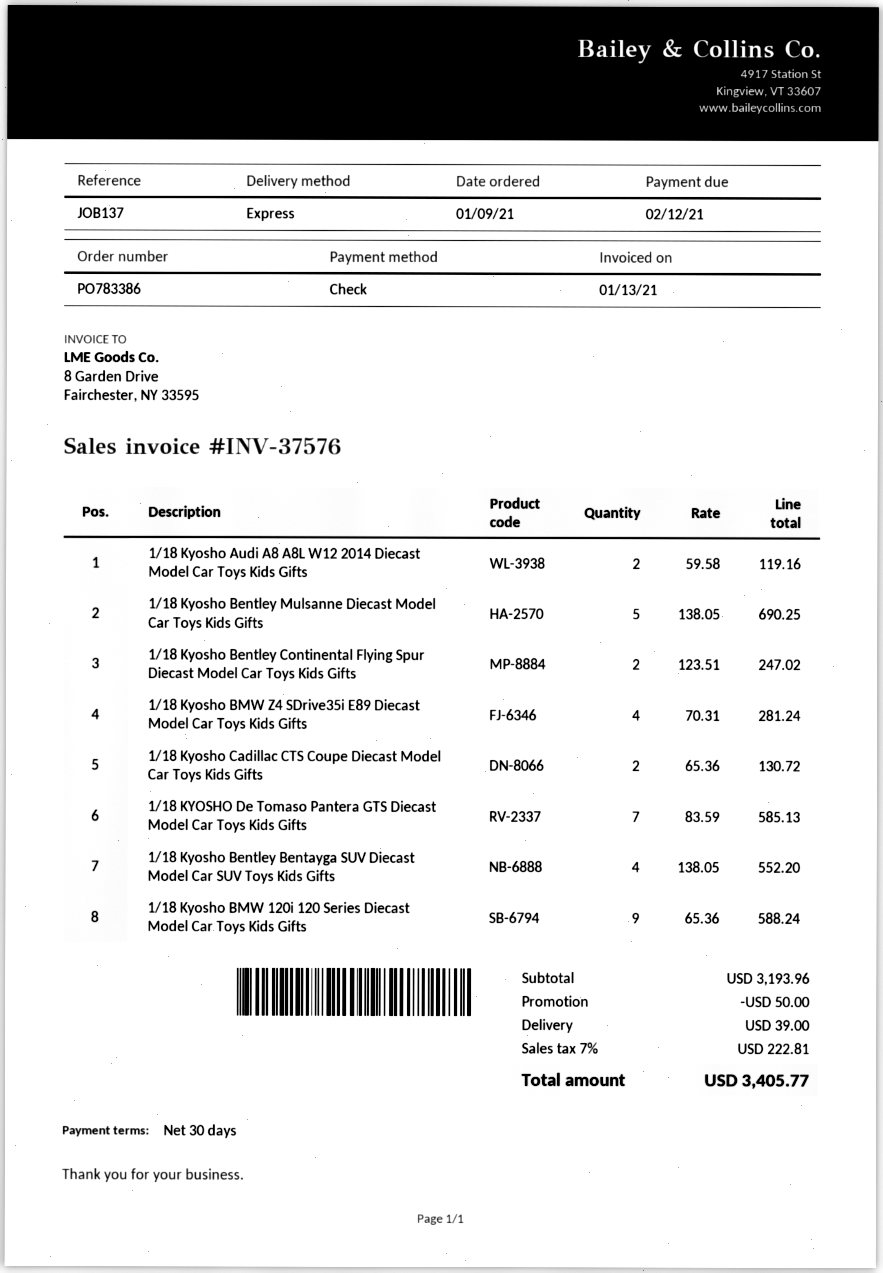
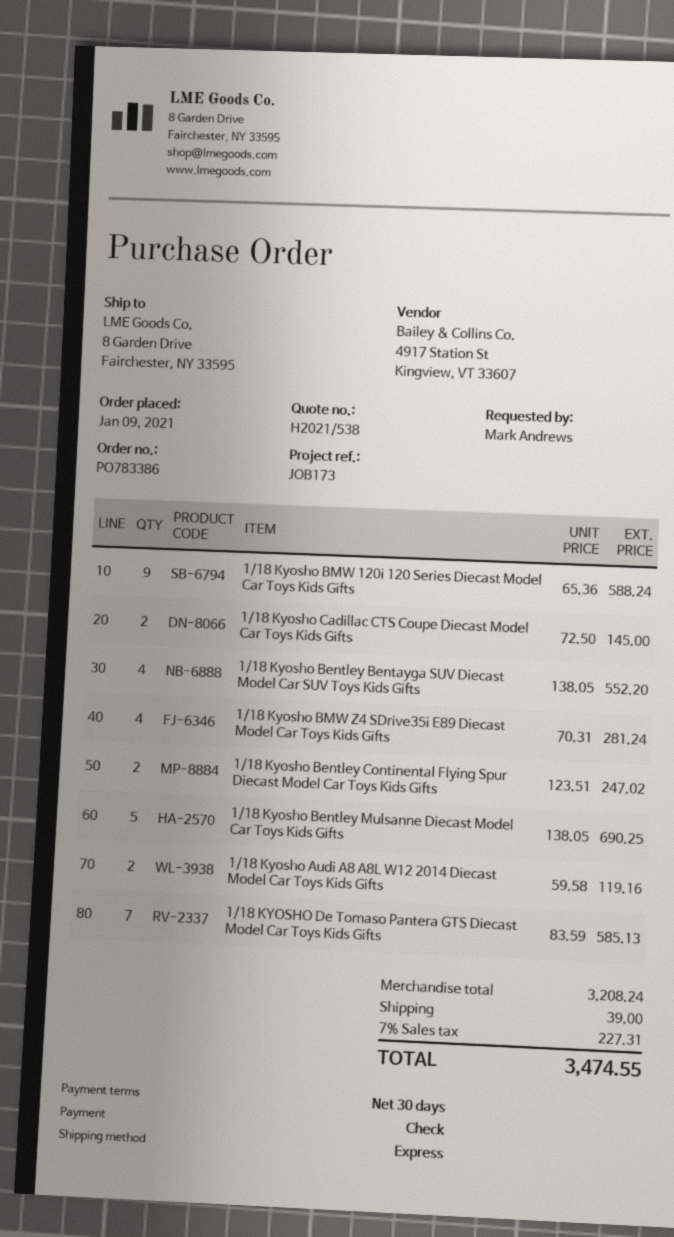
reference: JOB137 -> JOB173
1/18 Kyosho Cadillac CTS Coupe Diecast Model Car Toys Kids Gifts: 2 x 65.36 = 130.72 -> 2 x 72.50 = 145.00
subtotal: 3193.96 -> 3208.24
discount: 50.00 -> none
tax: 7% = 222.81 -> 7% = 227.31
total: 3405.77 -> 3474.55

